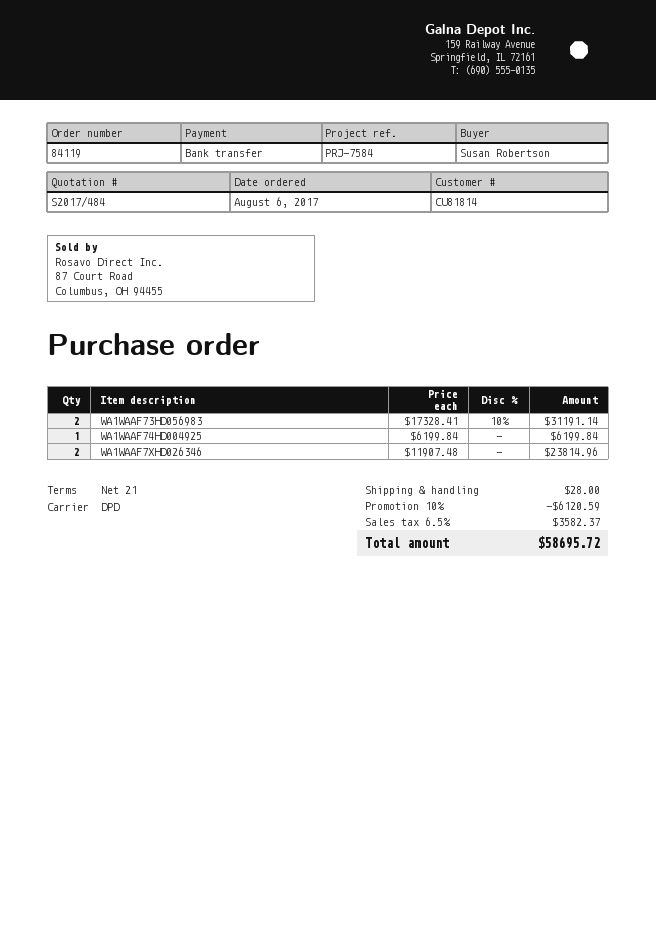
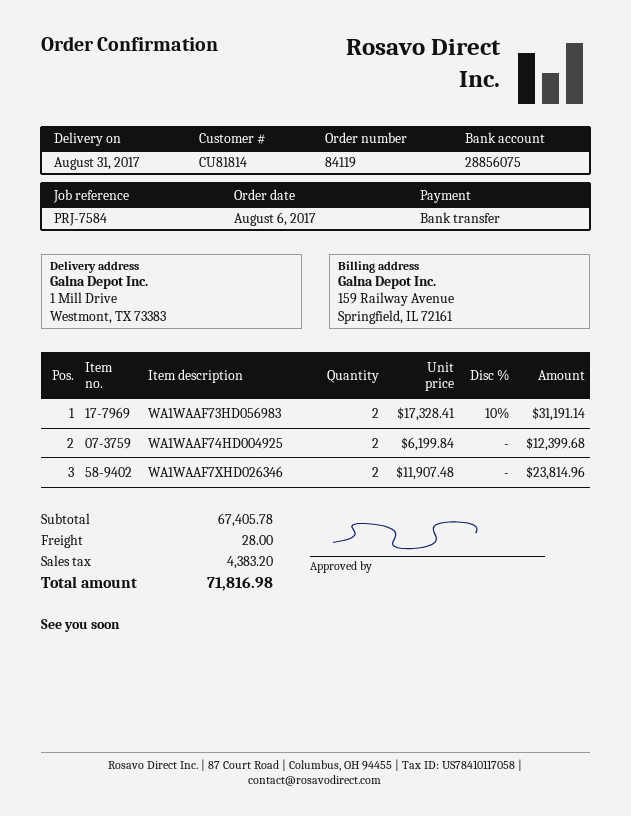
WA1WAAF74HD004925: 1 x 6199.84 = 6199.84 -> 2 x 6199.84 = 12399.68
discount: 10% = 6120.59 -> none
tax: 3582.37 -> 4383.20
total: 58695.72 -> 71816.98

